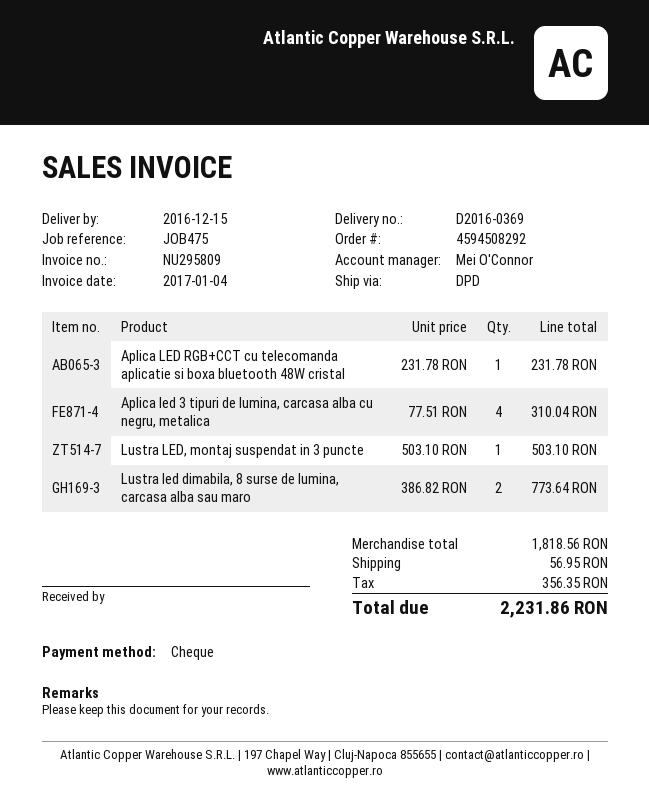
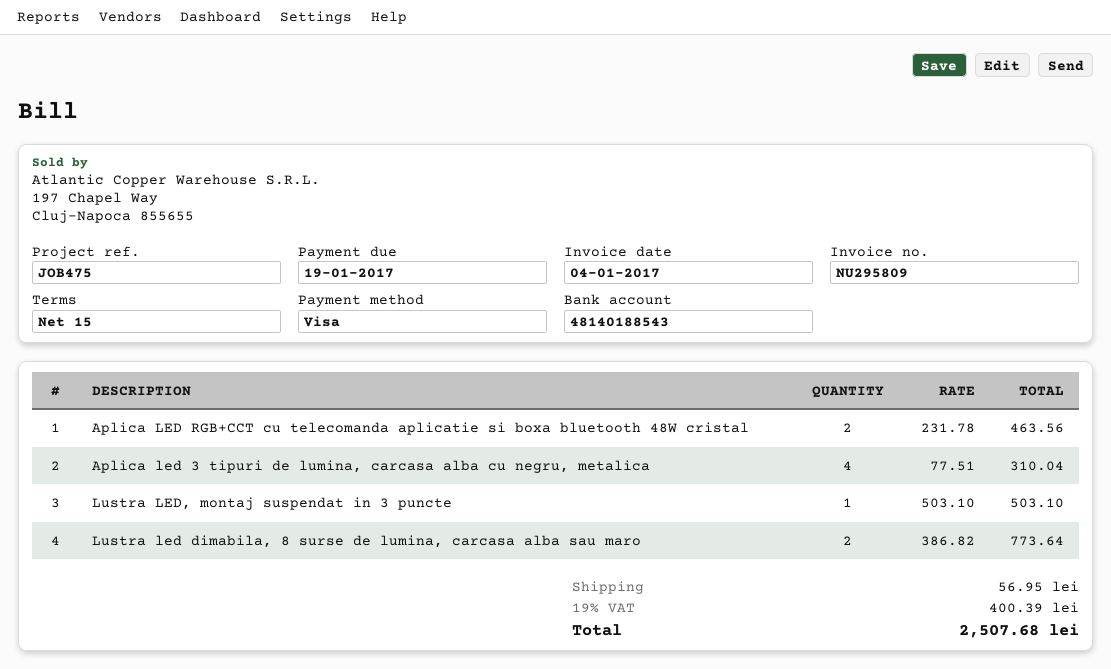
payment method: cheque -> Visa
Aplica LED RGB+CCT cu telecomanda aplicatie si boxa bluetooth 48W cristal: 1 x 231.78 = 231.78 -> 2 x 231.78 = 463.56
tax: 356.35 -> 400.39
total: 2231.86 -> 2507.68

